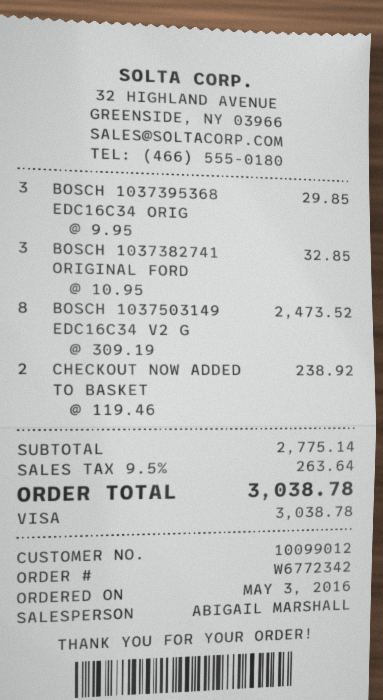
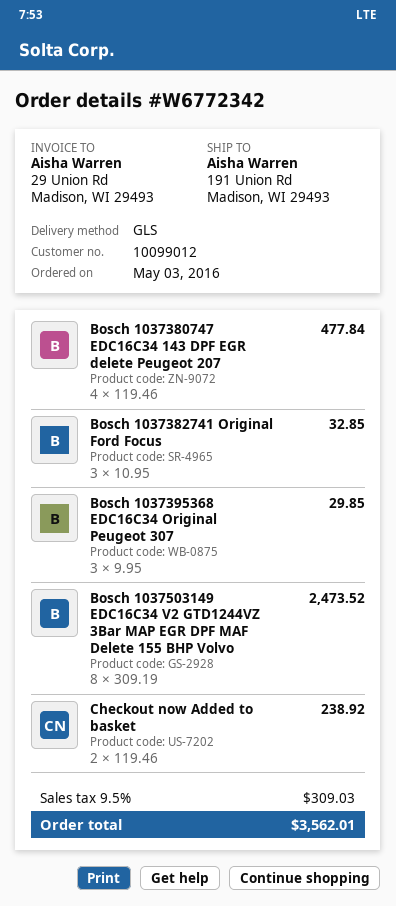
Bosch 1037380747 EDC16C34 143 DPF EGR delete Peugeot 207: none -> 4 x 119.46 = 477.84
tax: 9.5% = 263.64 -> 9.5% = 309.03
total: 3038.78 -> 3562.01

